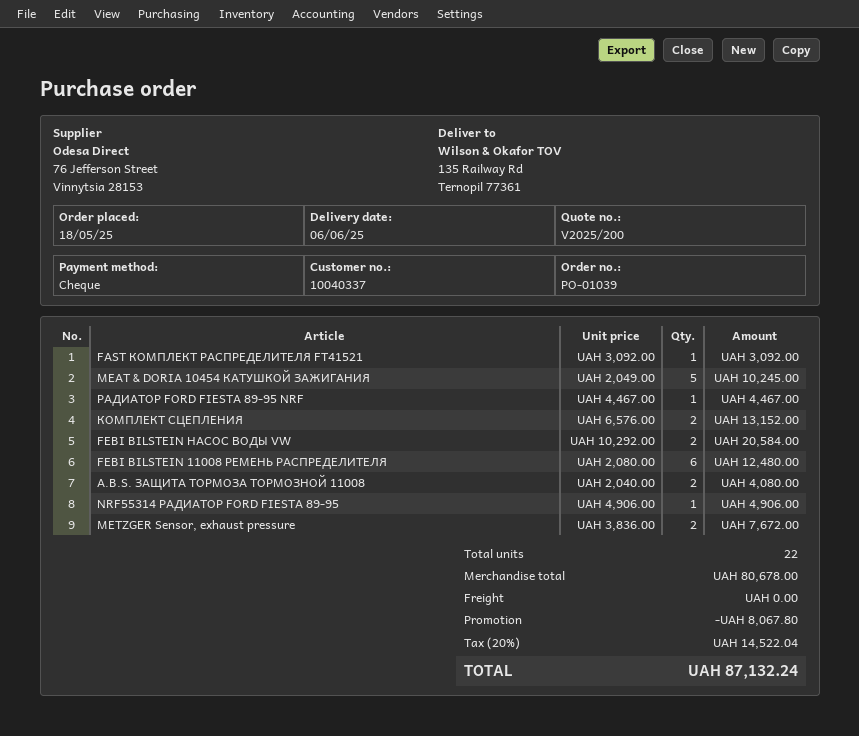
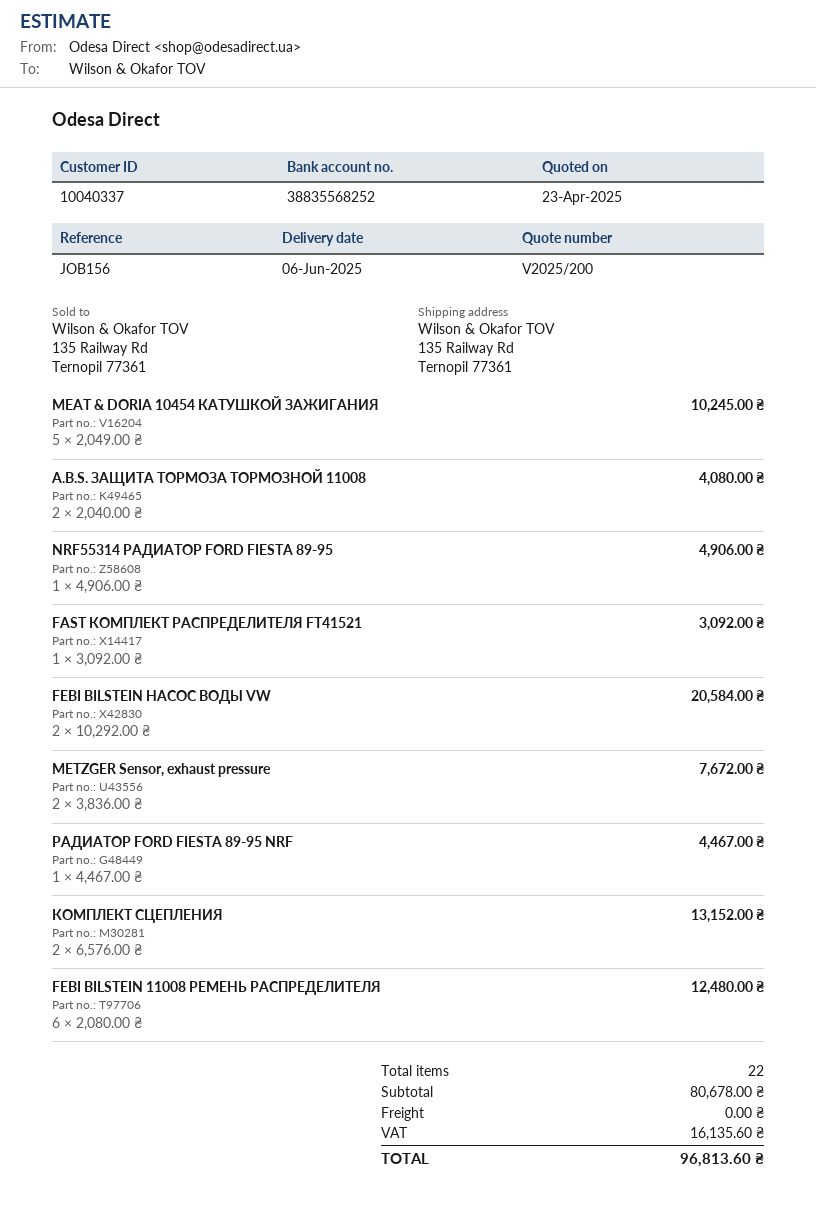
discount: 8067.80 -> none
tax: 14522.04 -> 16135.60
total: 87132.24 -> 96813.60

